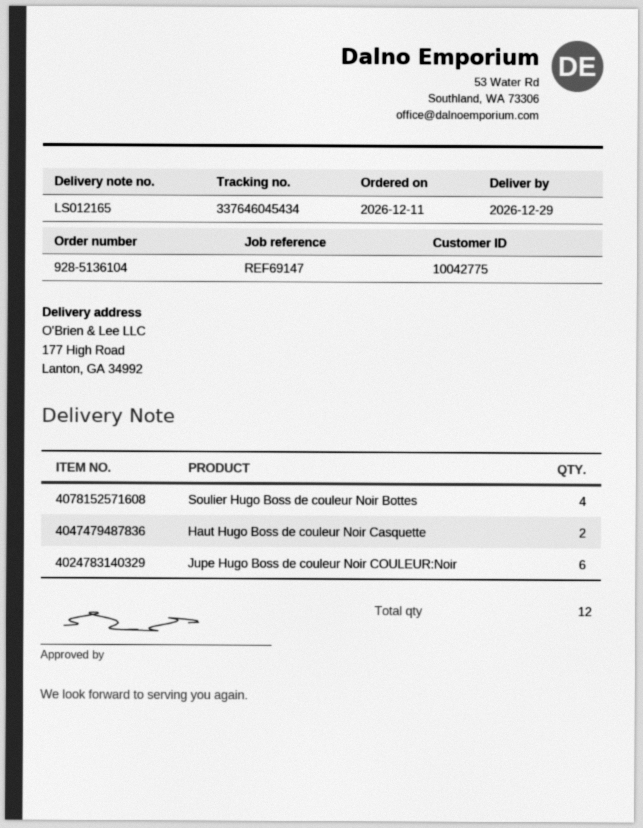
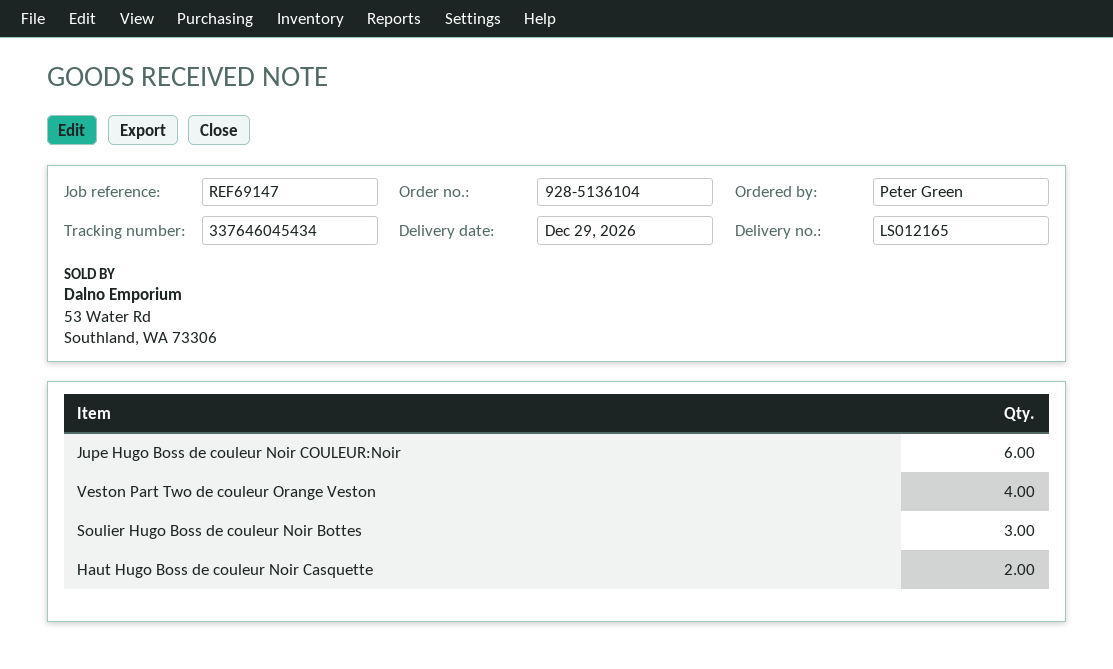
Soulier Hugo Boss de couleur Noir Bottes: 4 -> 3
Veston Part Two de couleur Orange Veston: none -> 4

